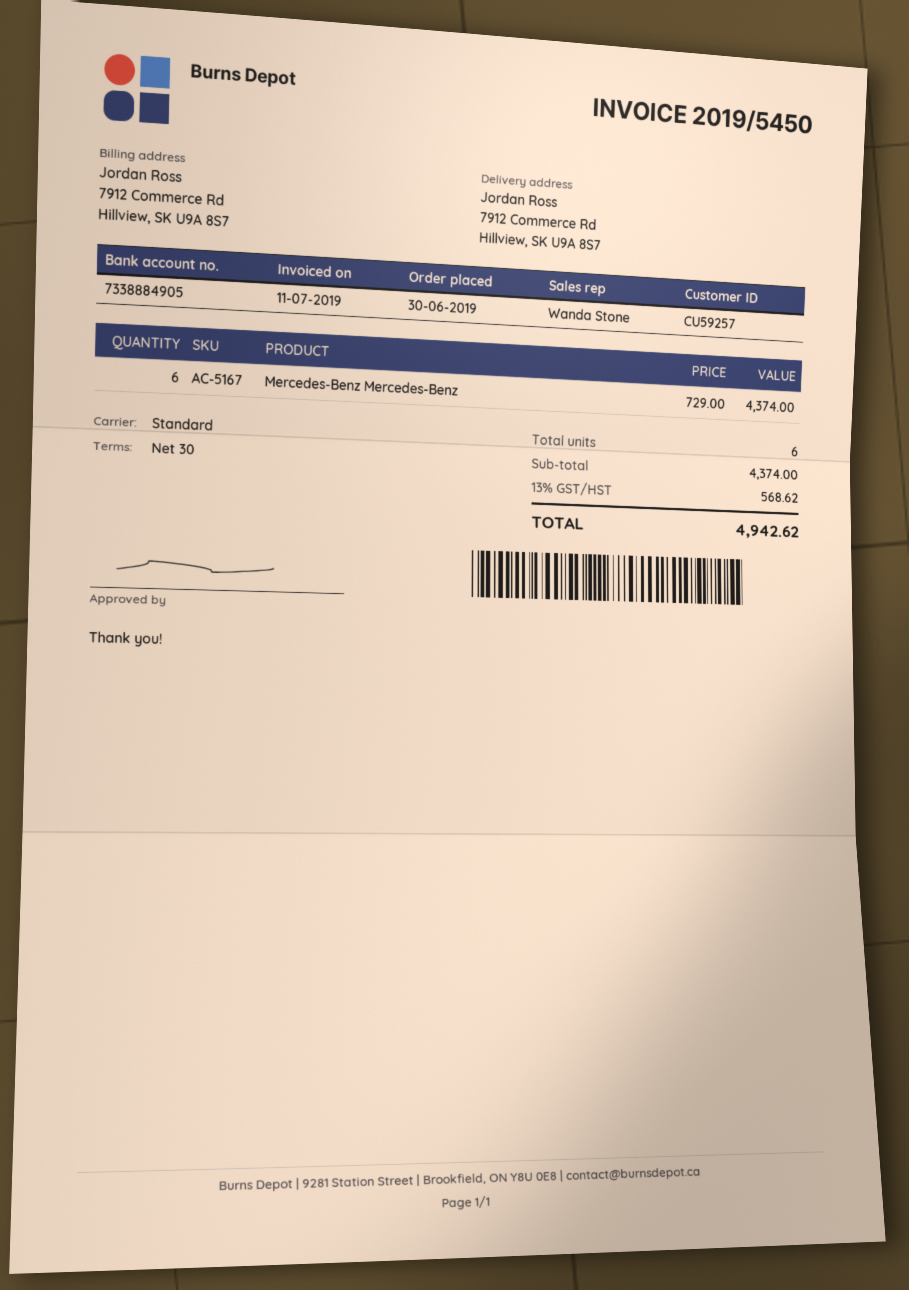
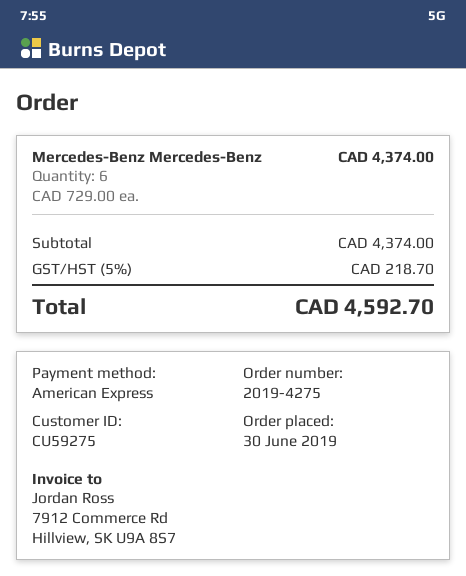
customer number: CU59257 -> CU59275
tax: 13% = 568.62 -> 5% = 218.70
total: 4942.62 -> 4592.70

